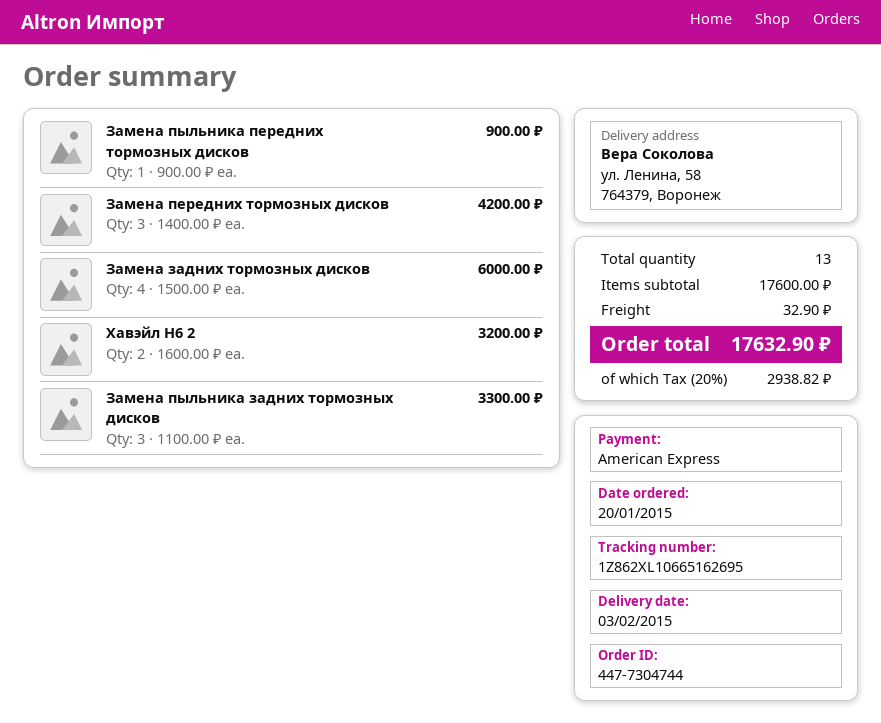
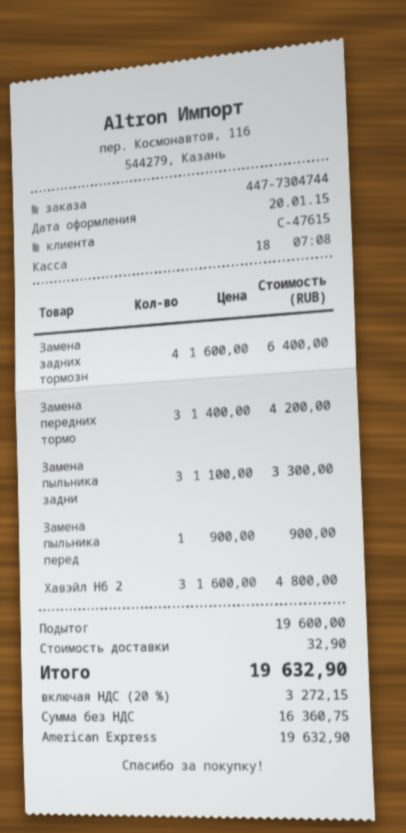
Замена задних тормозных дисков: 4 x 1500.00 = 6000.00 -> 4 x 1600.00 = 6400.00
Хавэйл Н6 2: 2 x 1600.00 = 3200.00 -> 3 x 1600.00 = 4800.00
subtotal: 17600.00 -> 19600.00
tax: 20% = 2938.82 -> 20% = 3272.15
total: 17632.90 -> 19632.90

